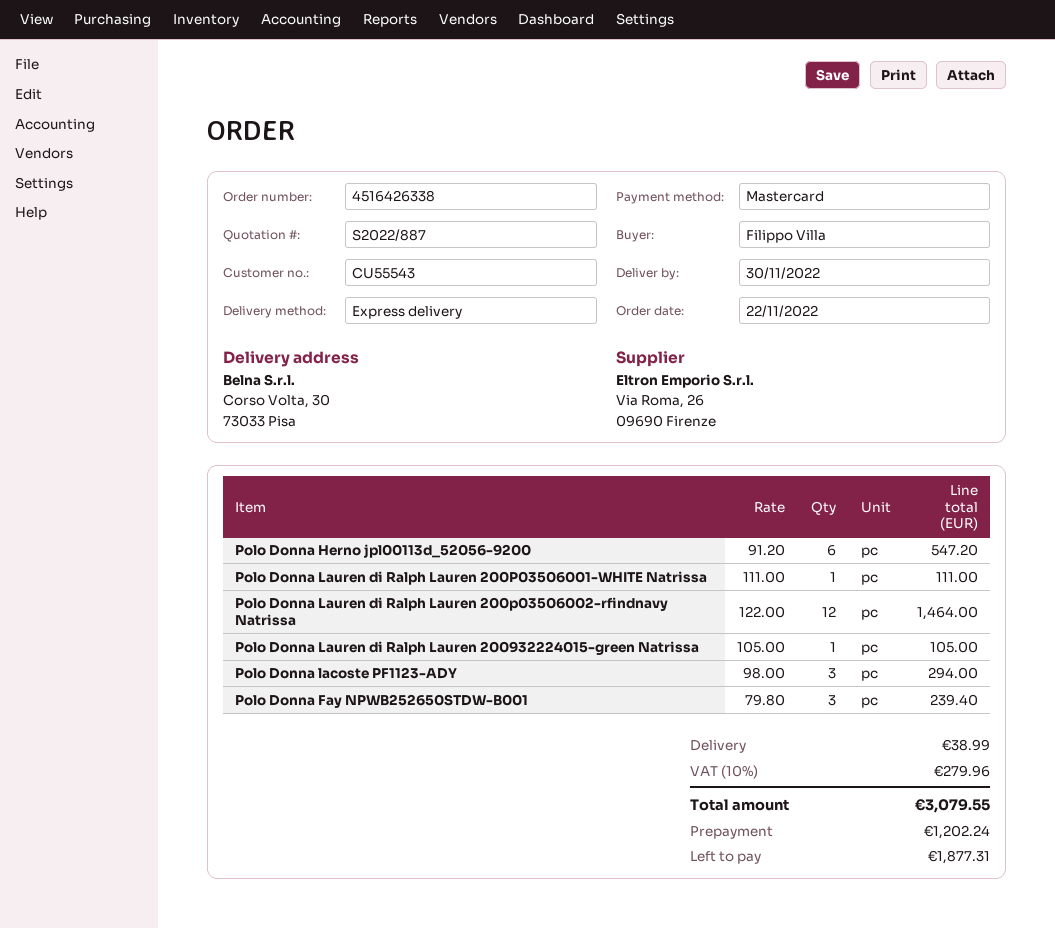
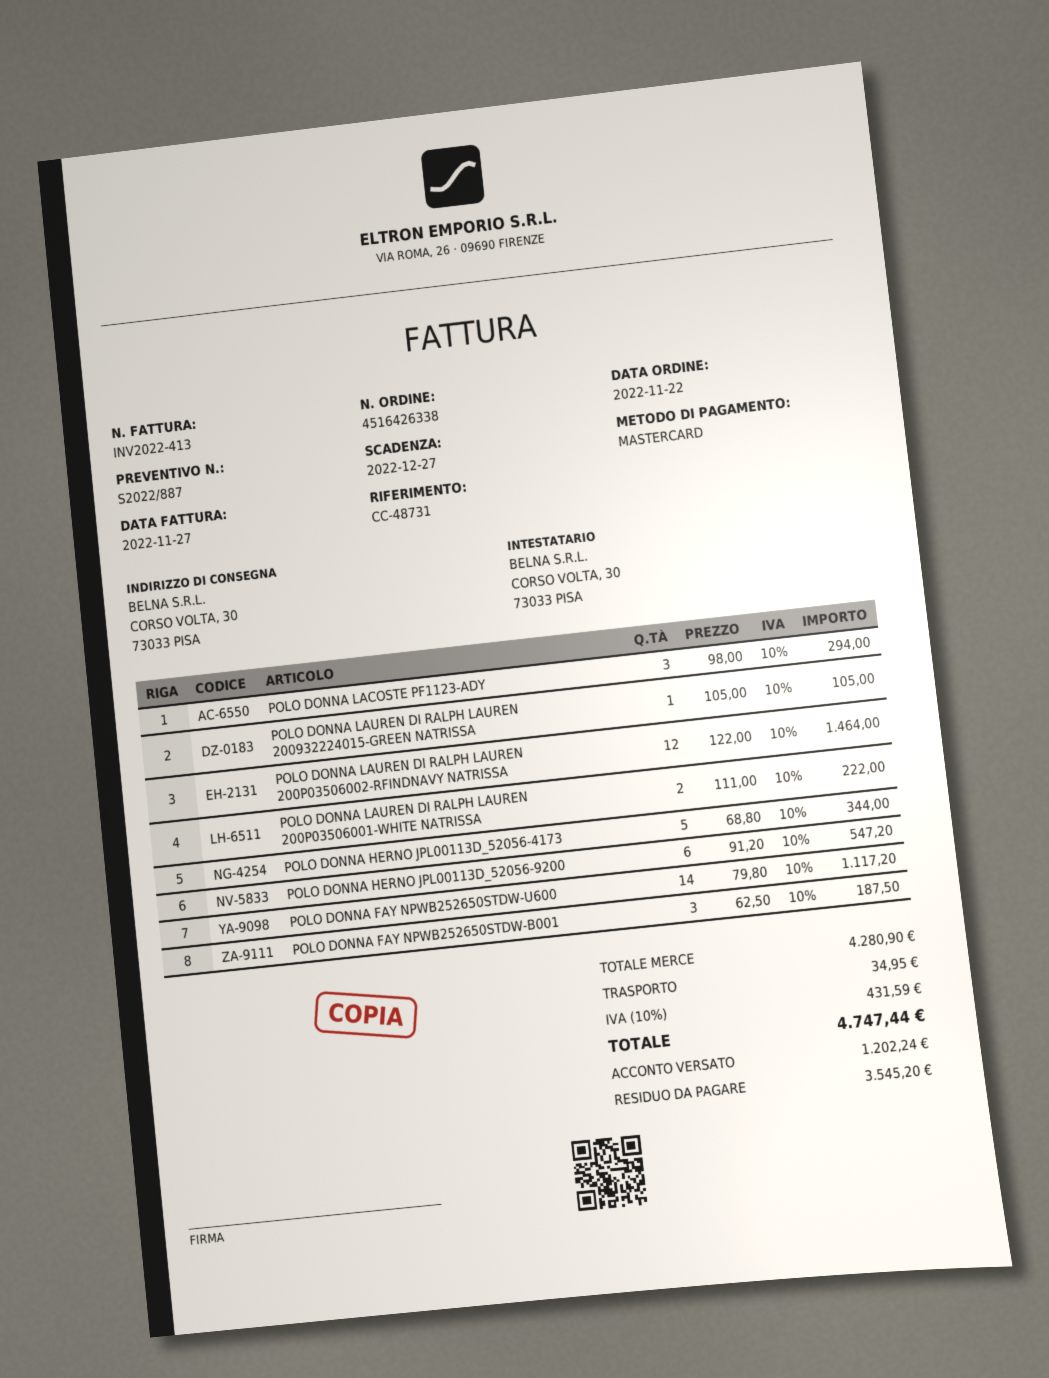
Polo Donna Lauren di Ralph Lauren 200P03506001-WHITE Natrissa: 1 x 111.00 = 111.00 -> 2 x 111.00 = 222.00
Polo Donna Fay NPWB252650STDW-B001: 3 x 79.80 = 239.40 -> 3 x 62.50 = 187.50
POLO DONNA HERNO JPL00113D_52056-4173: none -> 5 x 68.80 = 344.00
POLO DONNA FAY NPWB252650STDW-U600: none -> 14 x 79.80 = 1117.20
shipping: 38.99 -> 34.95
tax: 10% = 279.96 -> 10% = 431.59
total: 3079.55 -> 4747.44
balance: 1877.31 -> 3545.20

